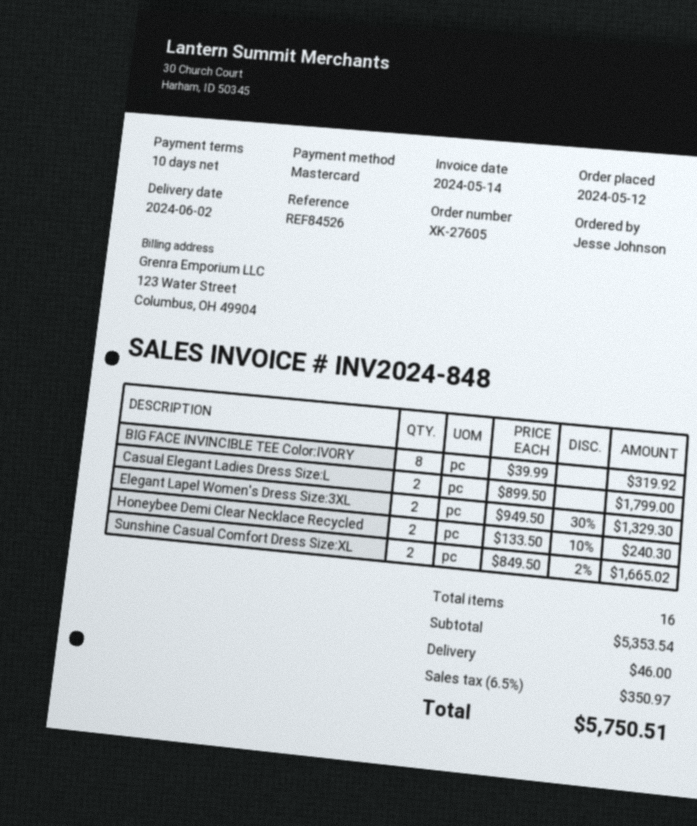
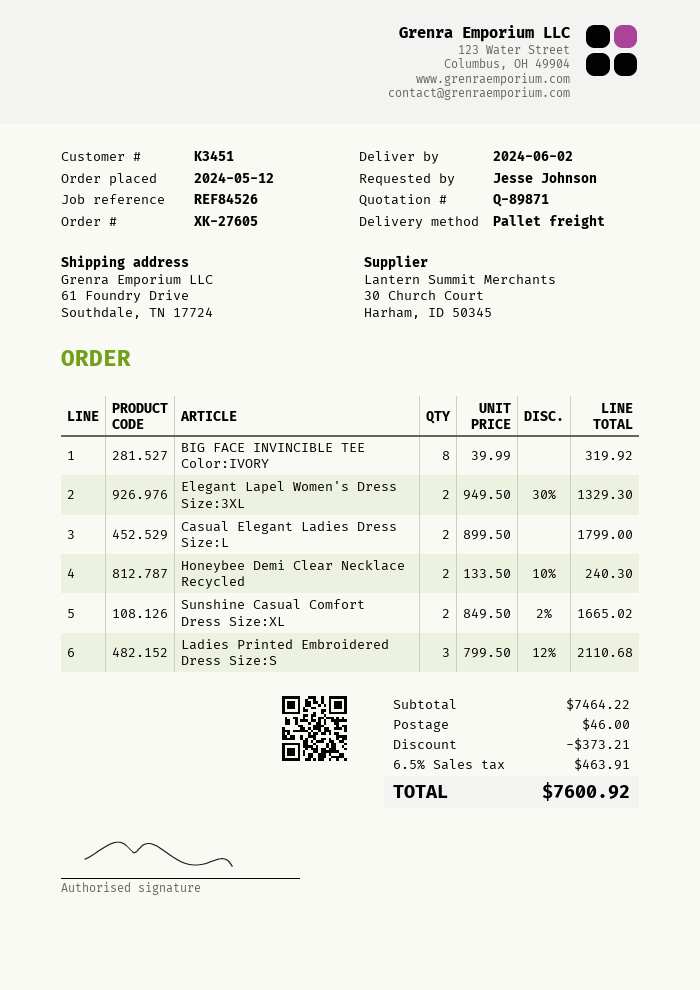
Ladies Printed Embroidered Dress Size:S: none -> 3 x 799.50 - 12% = 2110.68
subtotal: 5353.54 -> 7464.22
discount: none -> 373.21
tax: 6.5% = 350.97 -> 6.5% = 463.91
total: 5750.51 -> 7600.92

